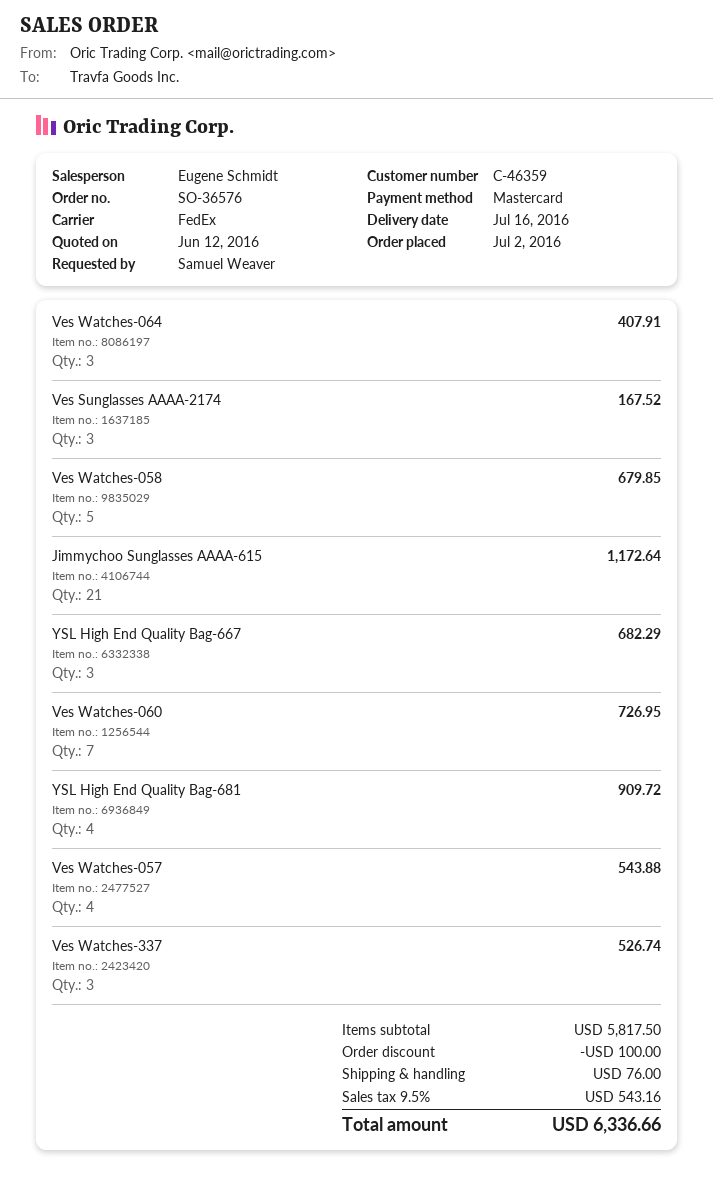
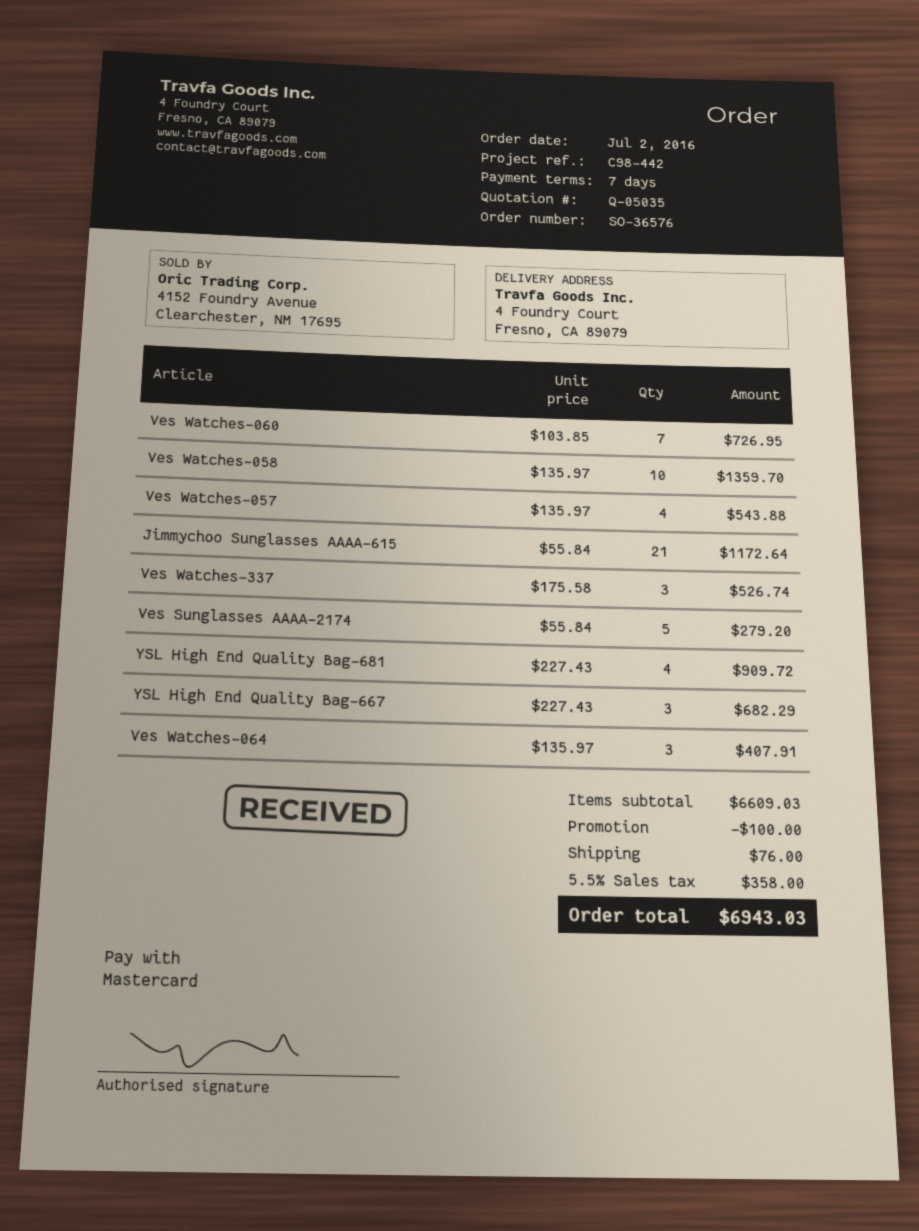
Ves Sunglasses AAAA-2174: 3 for 167.52 -> 5 for 279.20
Ves Watches-058: 5 for 679.85 -> 10 for 1359.70
subtotal: 5817.50 -> 6609.03
tax: 9.5% = 543.16 -> 5.5% = 358.00
total: 6336.66 -> 6943.03

